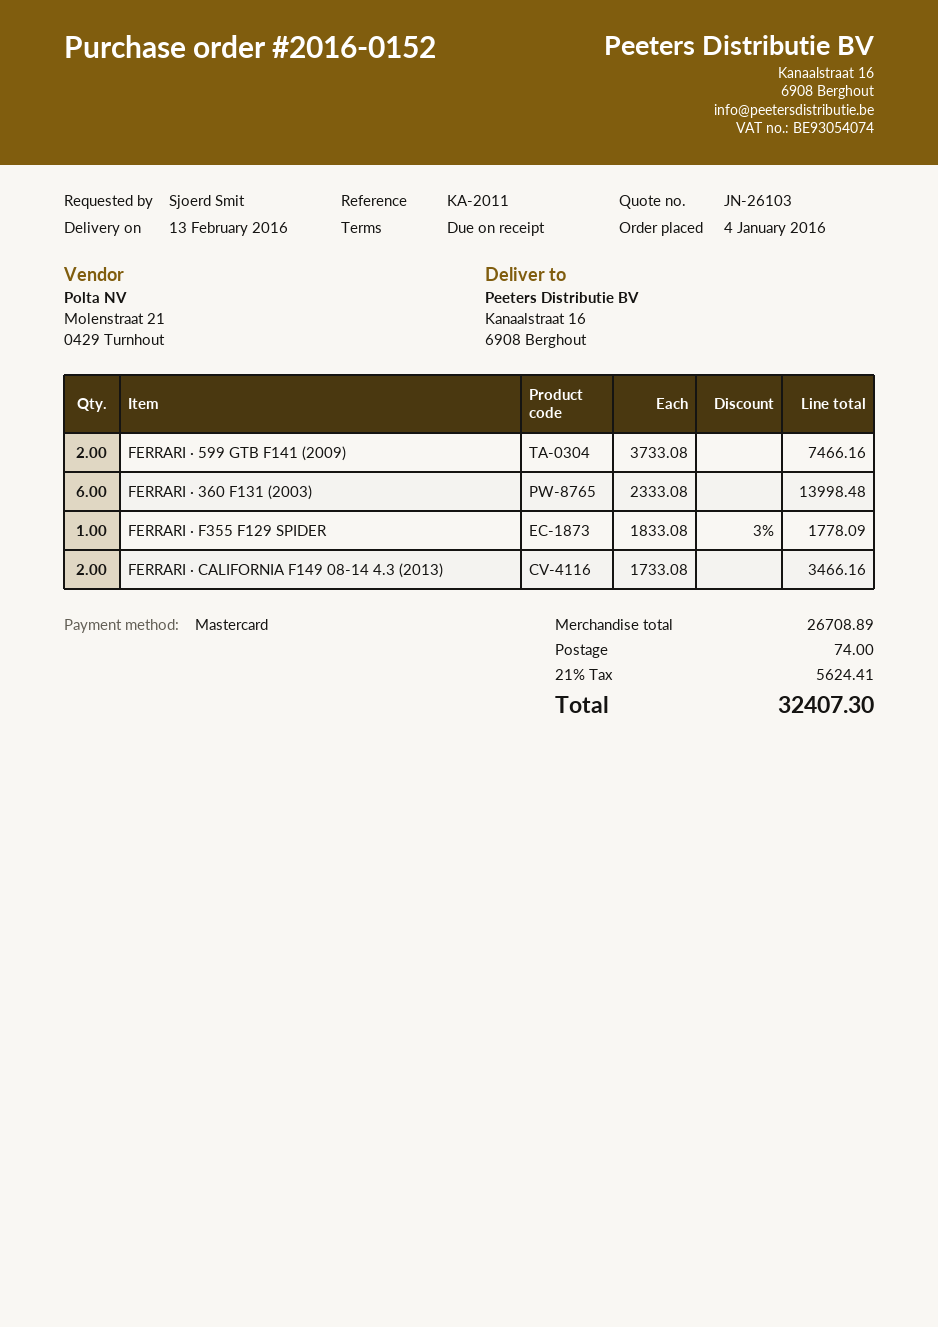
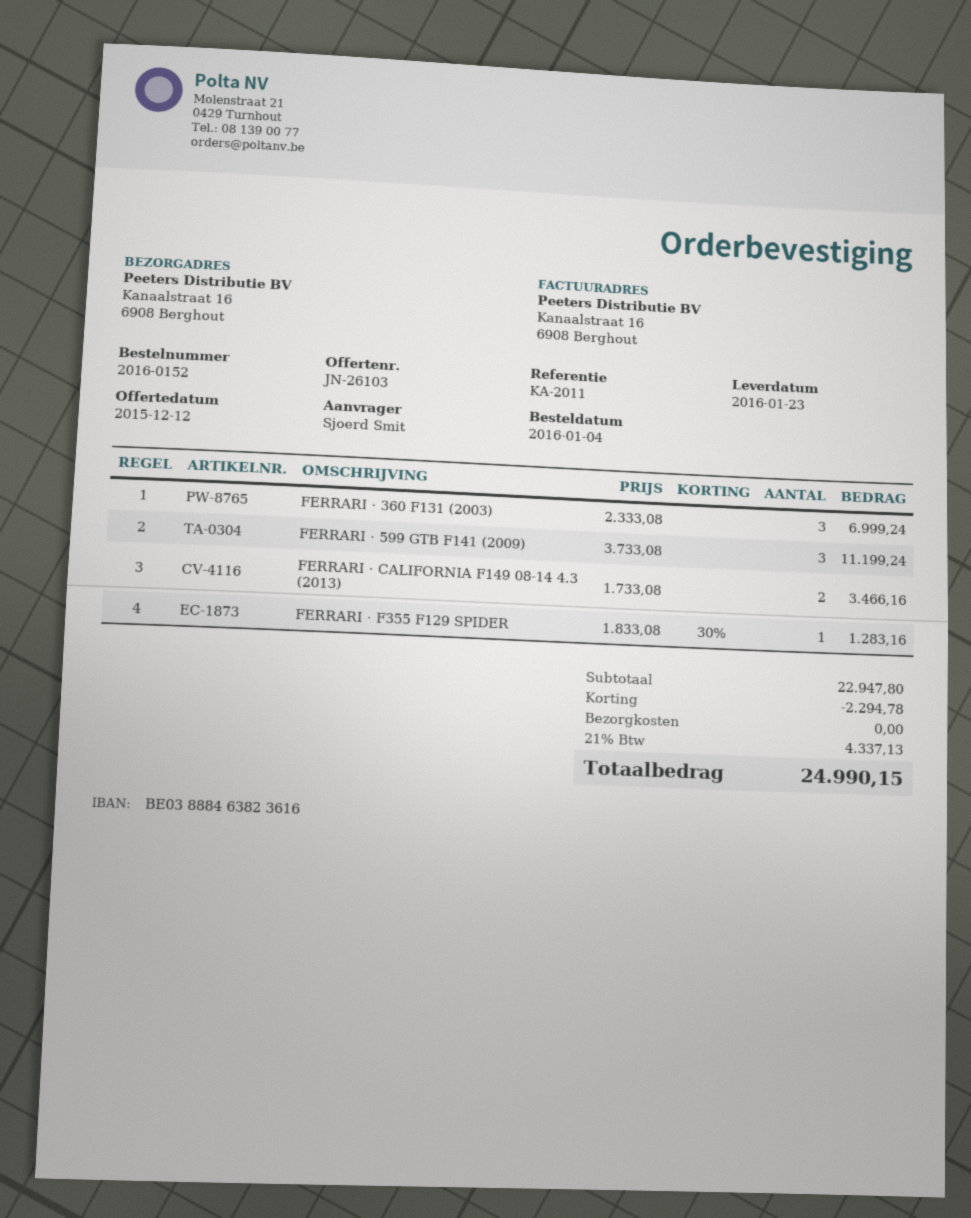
delivery date: 2016-02-13 -> 2016-01-23
FERRARI · 599 GTB F141 (2009): 2 x 3733.08 = 7466.16 -> 3 x 3733.08 = 11199.24
FERRARI · 360 F131 (2003): 6 x 2333.08 = 13998.48 -> 3 x 2333.08 = 6999.24
FERRARI · F355 F129 SPIDER: 1 x 1833.08 - 3% = 1778.09 -> 1 x 1833.08 - 30% = 1283.16
subtotal: 26708.89 -> 22947.80
discount: none -> 2294.78
shipping: 74.00 -> 0.00
tax: 21% = 5624.41 -> 21% = 4337.13
total: 32407.30 -> 24990.15

